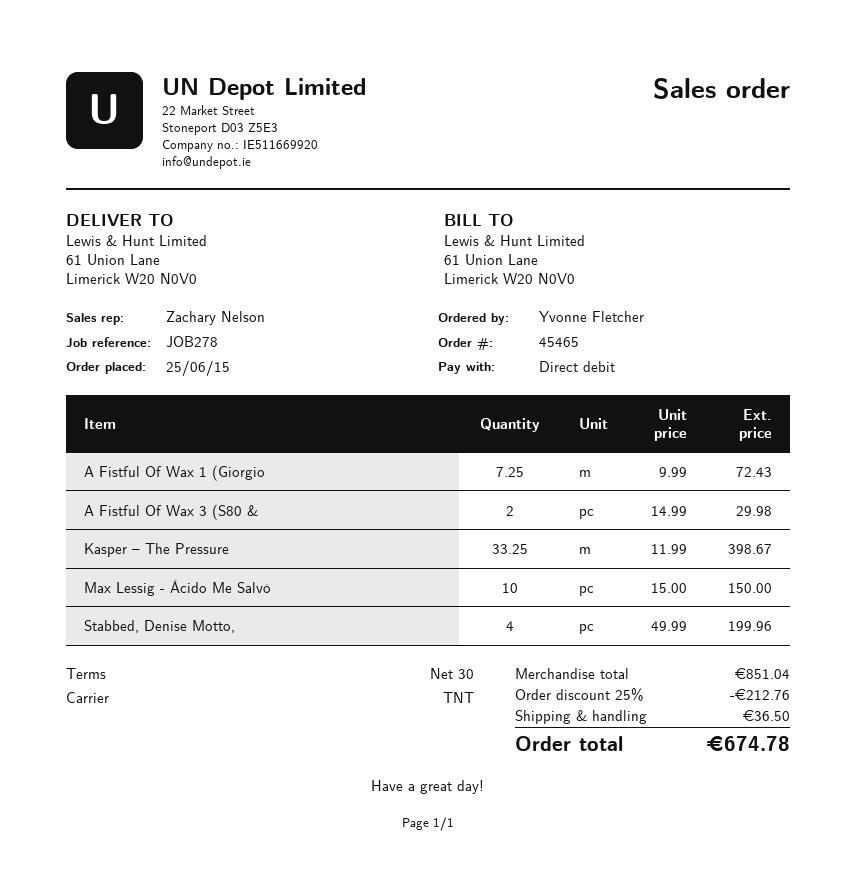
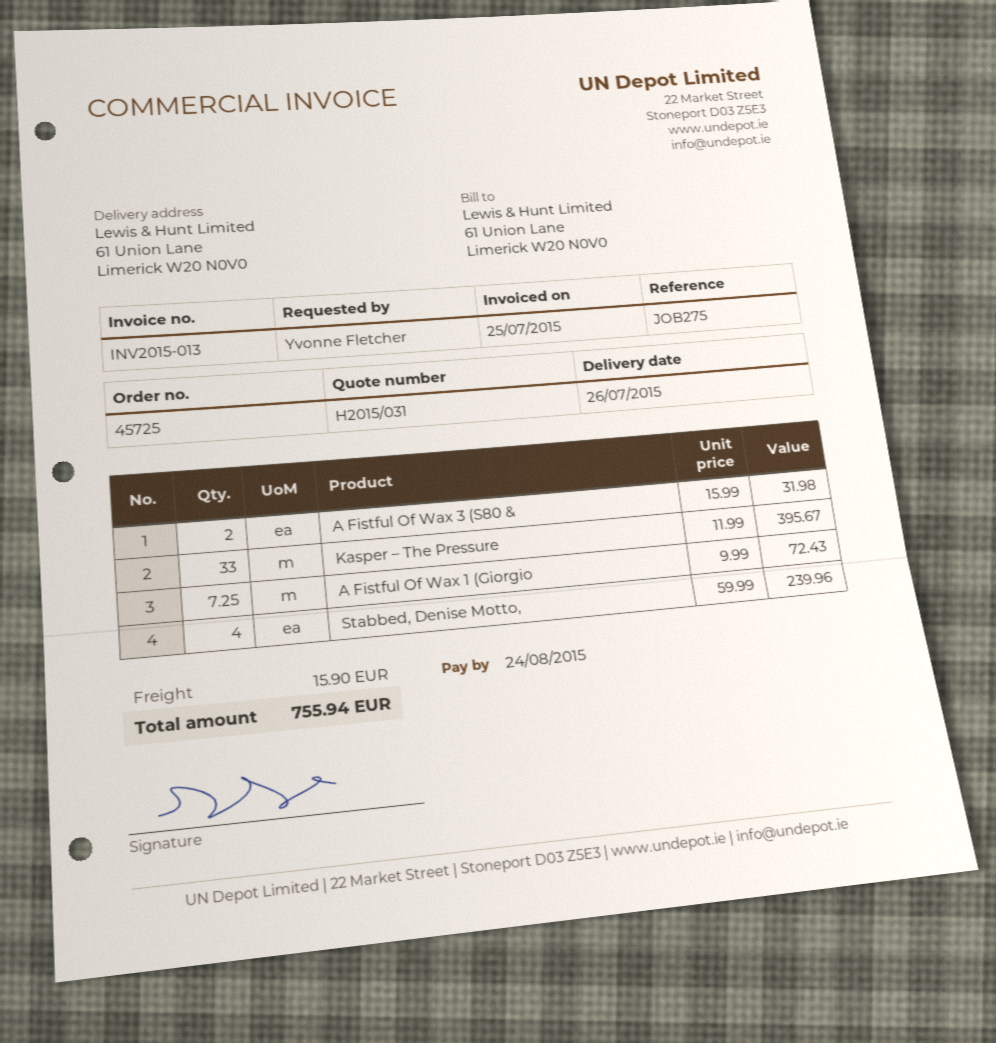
order number: 45465 -> 45725
reference: JOB278 -> JOB275
A Fistful Of Wax 3 (S80 &: 2 x 14.99 = 29.98 -> 2 x 15.99 = 31.98
Kasper – The Pressure: 33.25 x 11.99 = 398.67 -> 33 x 11.99 = 395.67
Max Lessig - Ácido Me Salvó: 10 x 15.00 = 150.00 -> none
Stabbed, Denise Motto,: 4 x 49.99 = 199.96 -> 4 x 59.99 = 239.96
discount: 25% = 212.76 -> none
shipping: 36.50 -> 15.90
total: 674.78 -> 755.94

